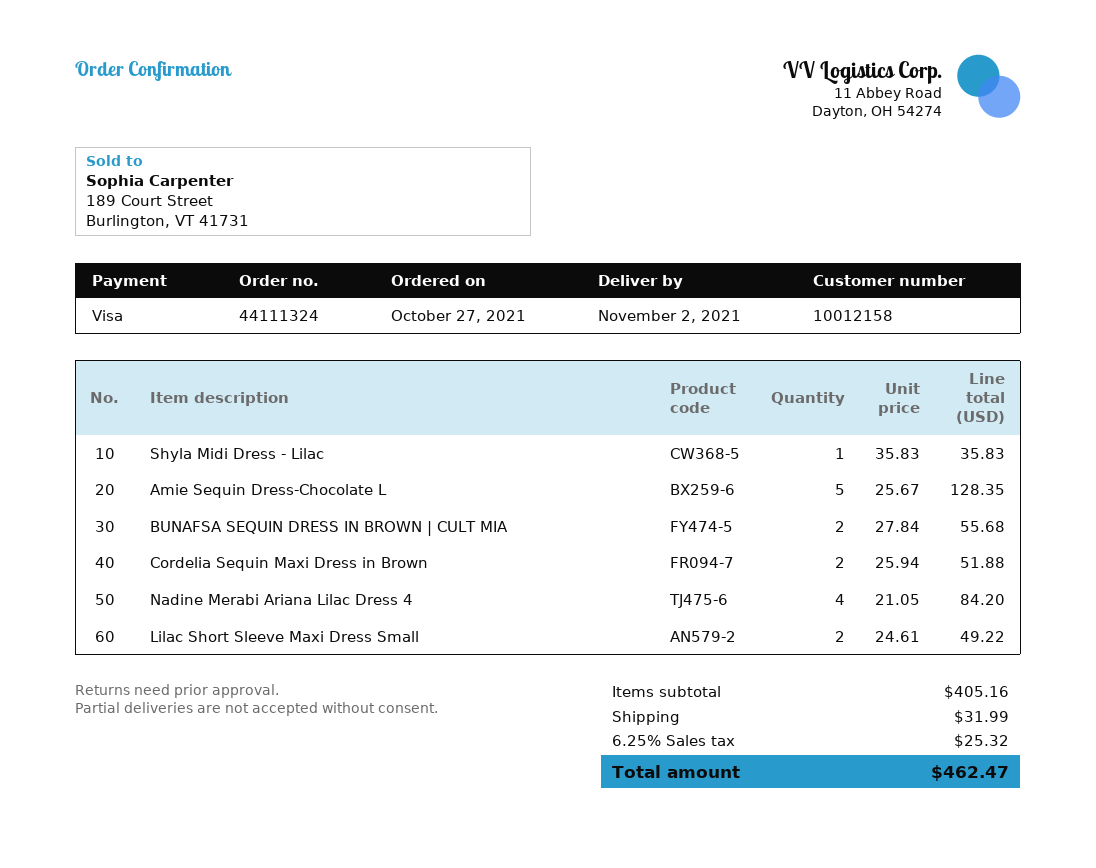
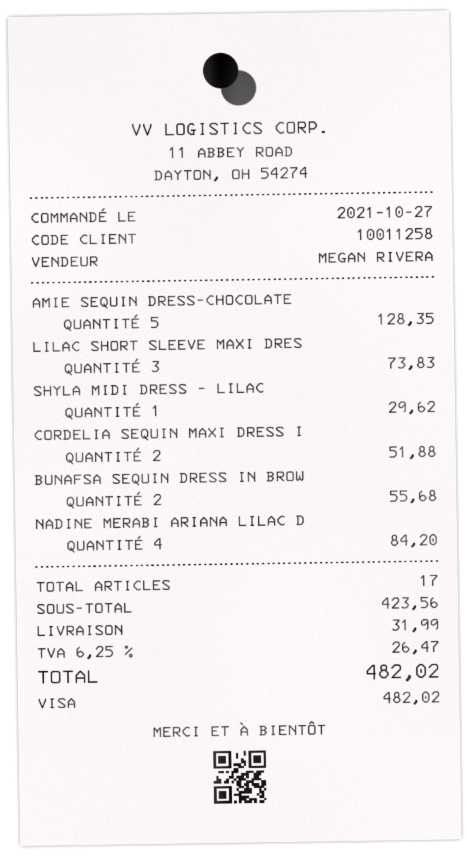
customer number: 10012158 -> 10011258
Shyla Midi Dress - Lilac: 1 for 35.83 -> 1 for 29.62
Lilac Short Sleeve Maxi Dress Small: 2 for 49.22 -> 3 for 73.83
subtotal: 405.16 -> 423.56
tax: 6.25% = 25.32 -> 6.25% = 26.47
total: 462.47 -> 482.02

